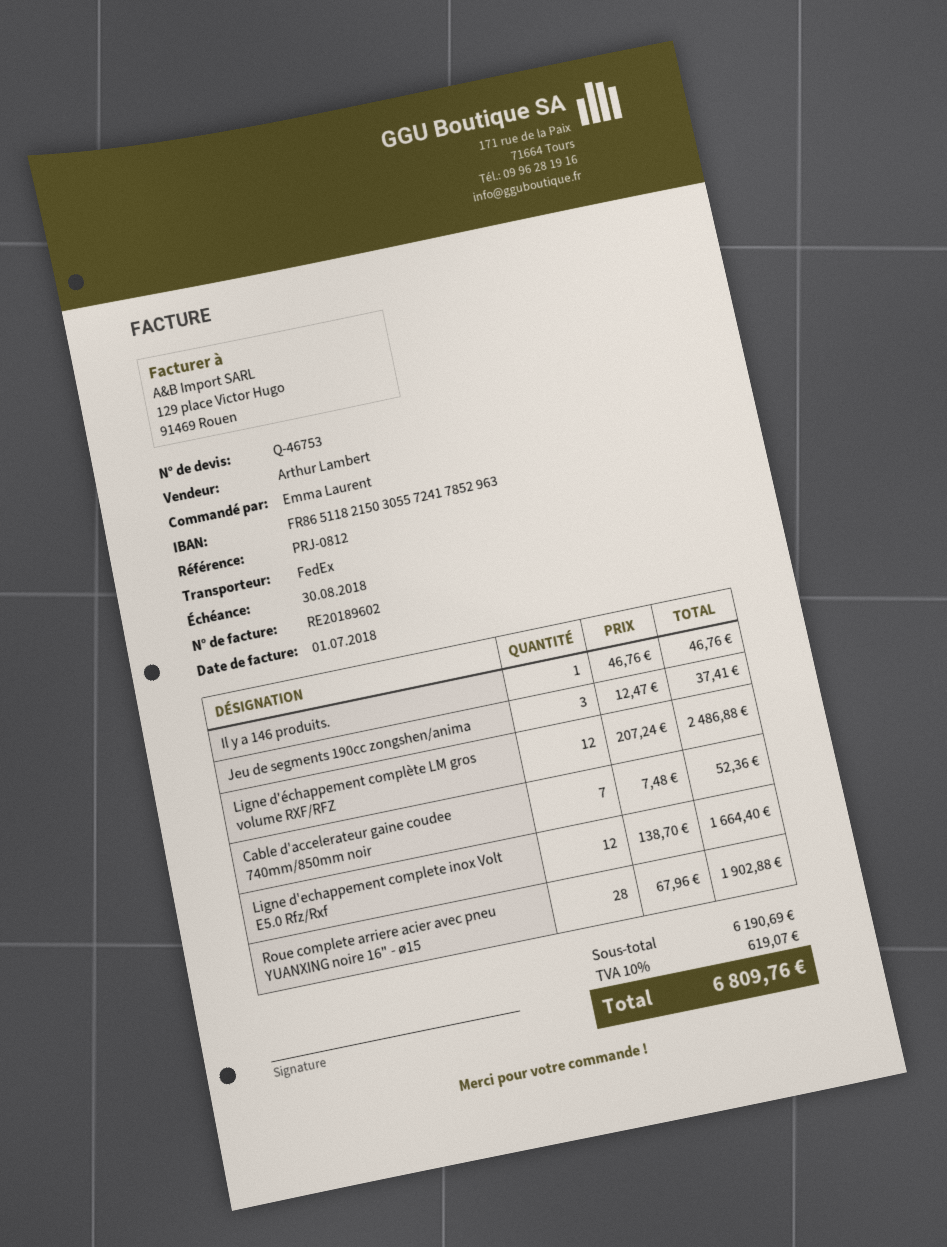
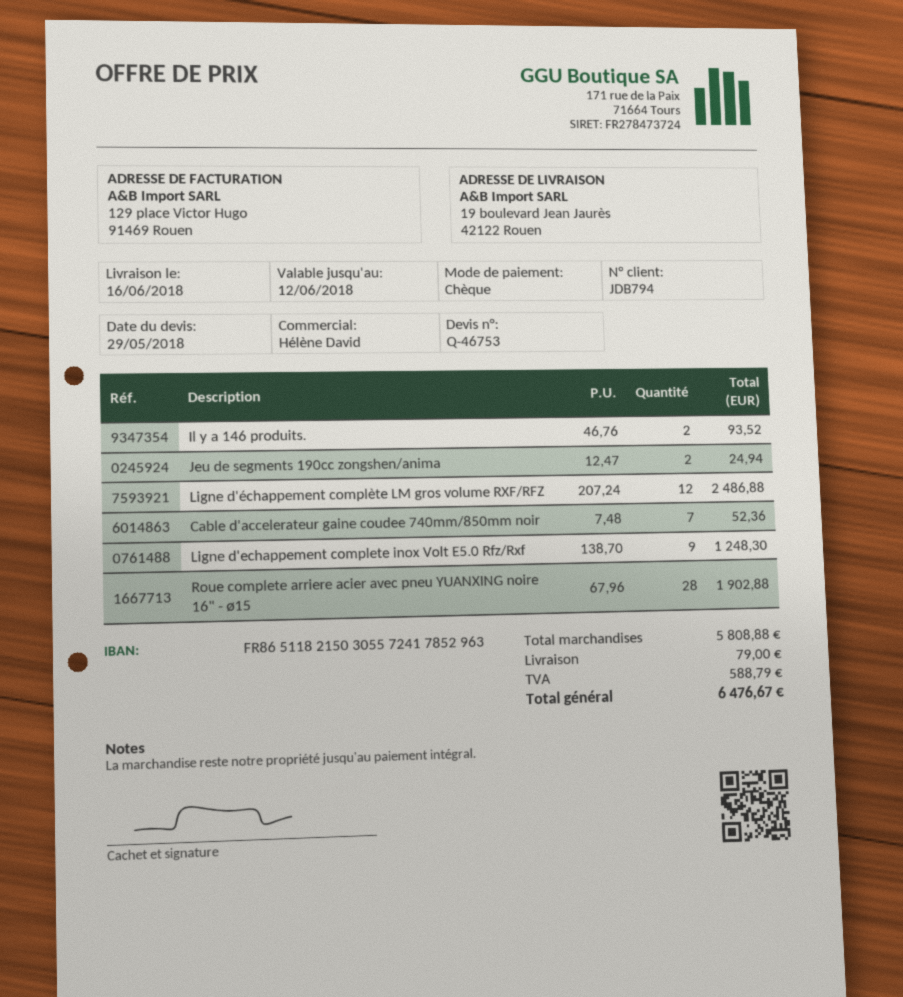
sales rep: Arthur Lambert -> Hélène David
Il y a 146 produits.: 1 x 46.76 = 46.76 -> 2 x 46.76 = 93.52
Jeu de segments 190cc zongshen/anima: 3 x 12.47 = 37.41 -> 2 x 12.47 = 24.94
Ligne d'echappement complete inox Volt E5.0 Rfz/Rxf: 12 x 138.70 = 1664.40 -> 9 x 138.70 = 1248.30
subtotal: 6190.69 -> 5808.88
shipping: none -> 79.00
tax: 619.07 -> 588.79
total: 6809.76 -> 6476.67

